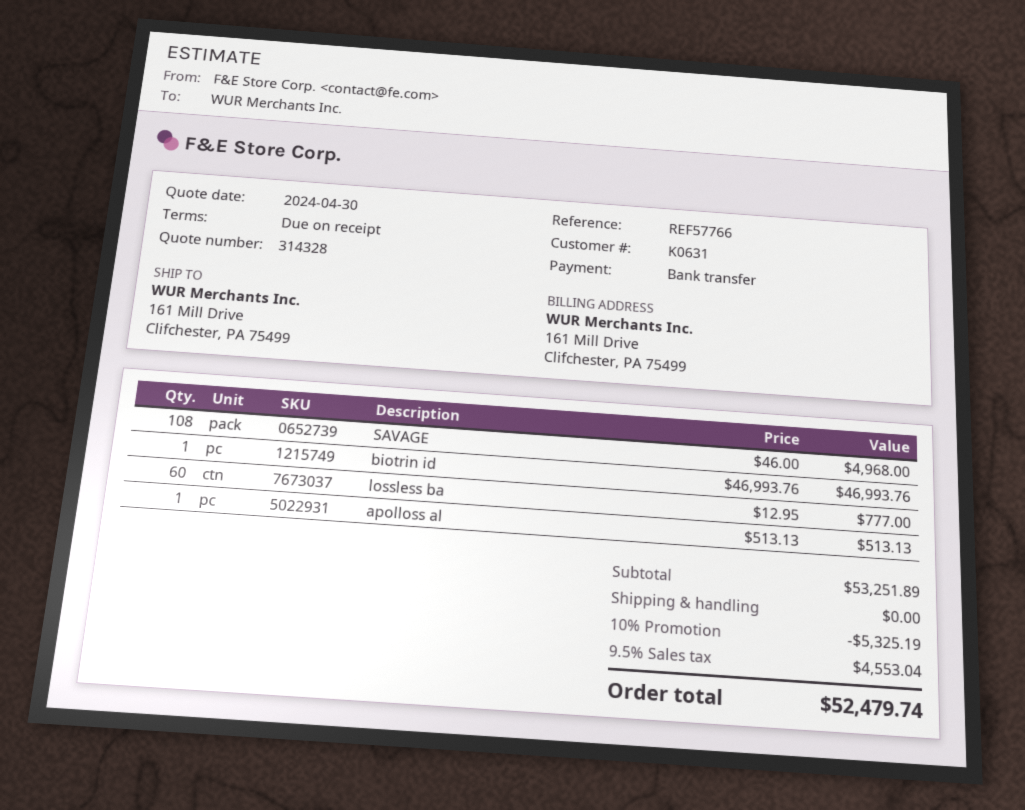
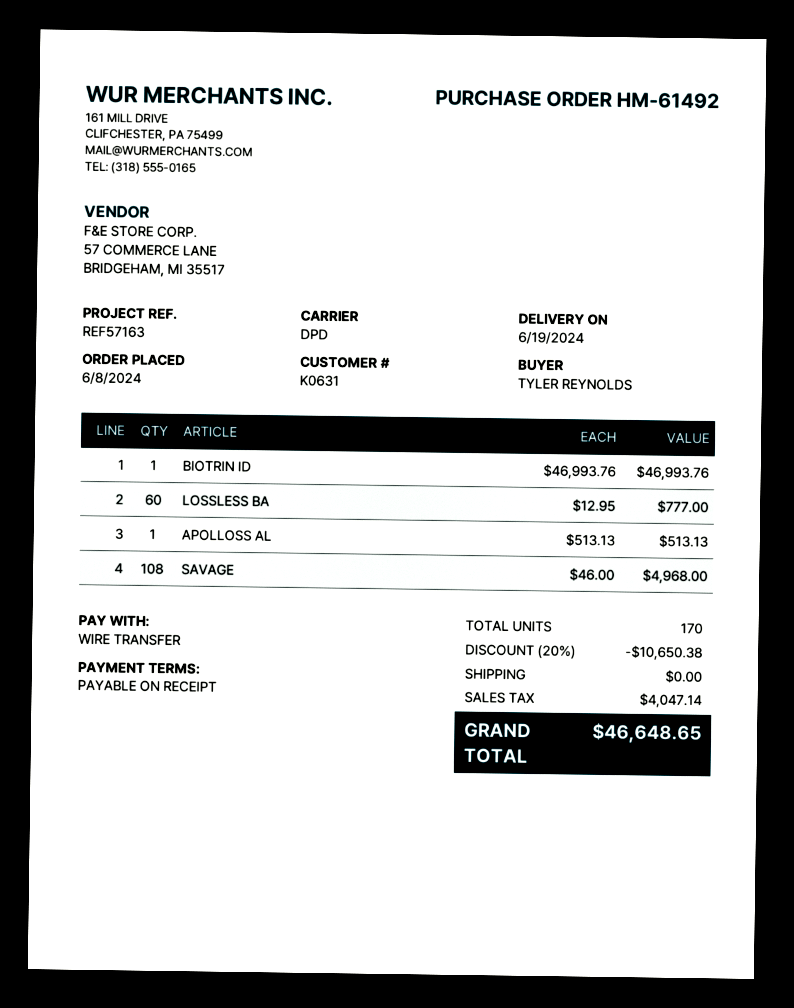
reference: REF57766 -> REF57163
discount: 10% = 5325.19 -> 20% = 10650.38
tax: 4553.04 -> 4047.14
total: 52479.74 -> 46648.65

